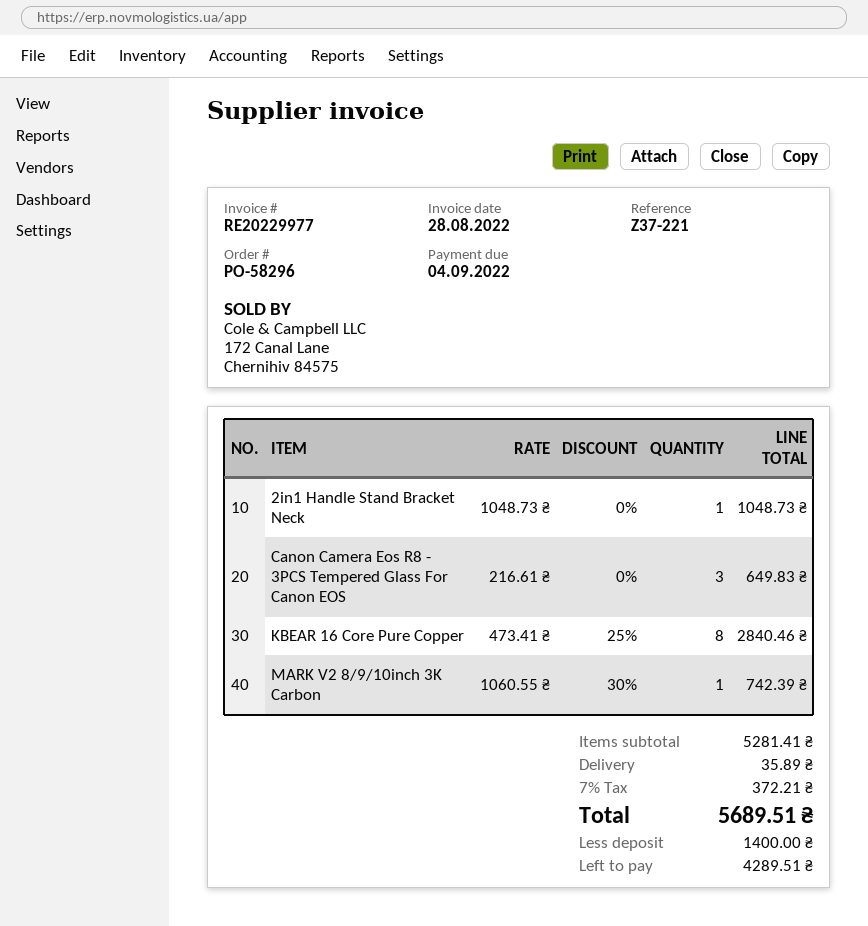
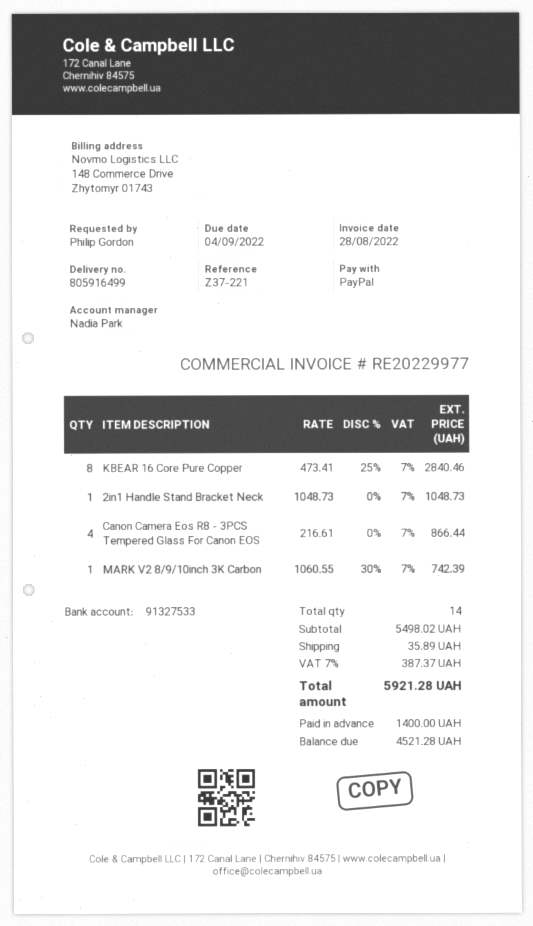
Canon Camera Eos R8 - 3PCS Tempered Glass For Canon EOS: 3 x 216.61 = 649.83 -> 4 x 216.61 = 866.44
subtotal: 5281.41 -> 5498.02
tax: 7% = 372.21 -> 7% = 387.37
total: 5689.51 -> 5921.28
balance: 4289.51 -> 4521.28

